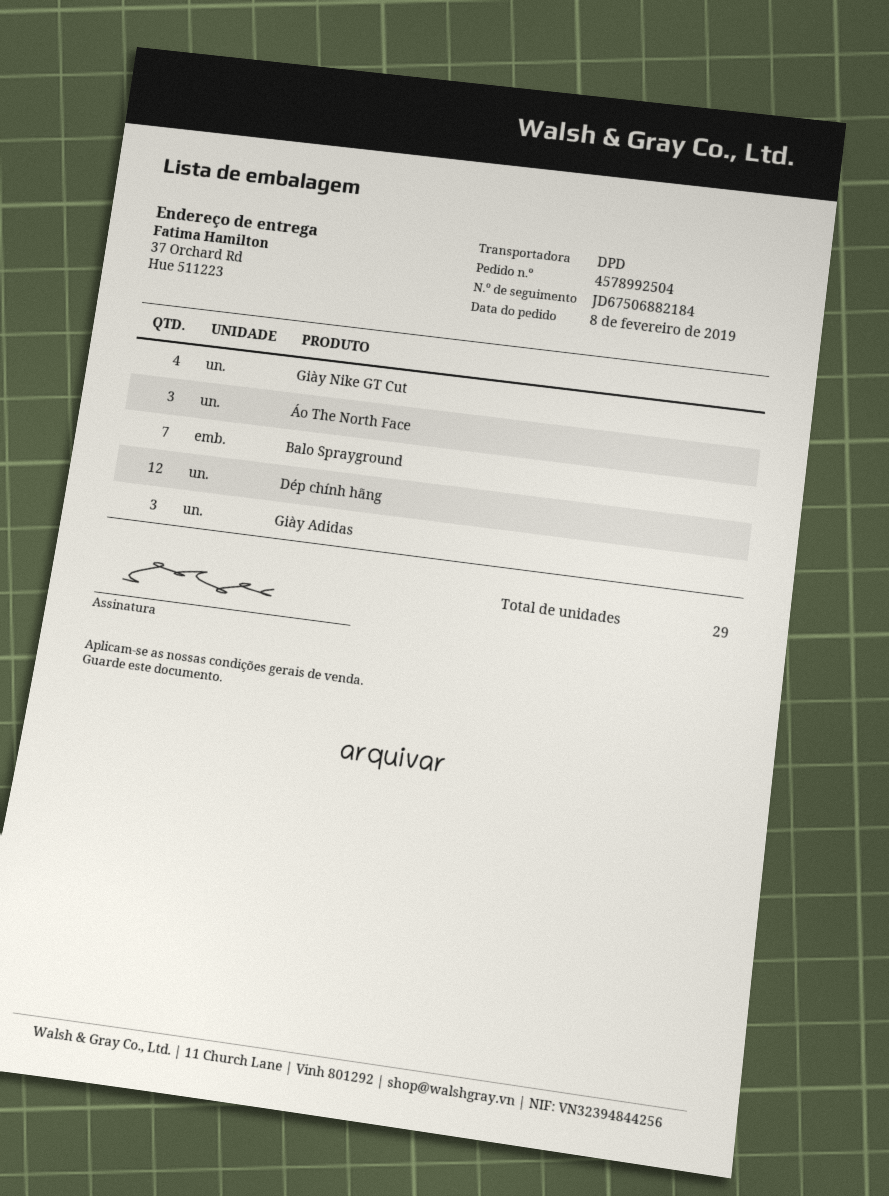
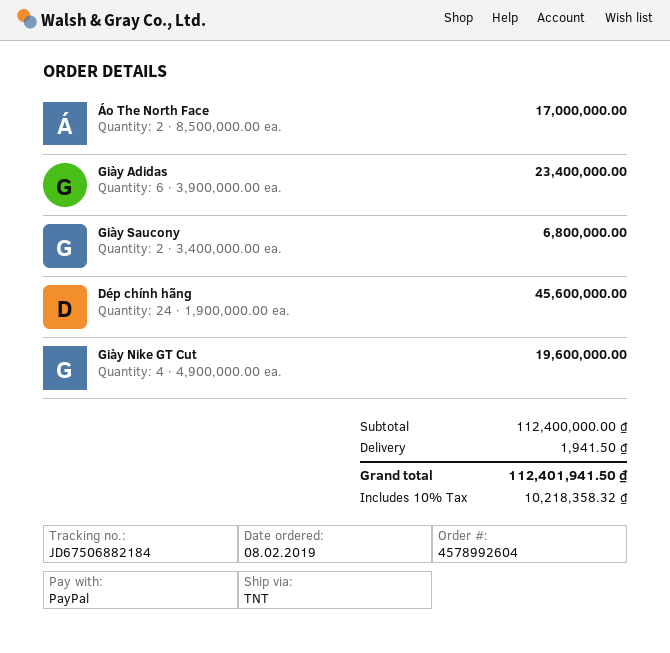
order number: 4578992504 -> 4578992604
shipping method: DPD -> TNT
Áo The North Face: 3 -> 2
Balo Sprayground: 7 -> none
Dép chính hãng: 12 -> 24
Giày Adidas: 3 -> 6
Giày Saucony: none -> 2

